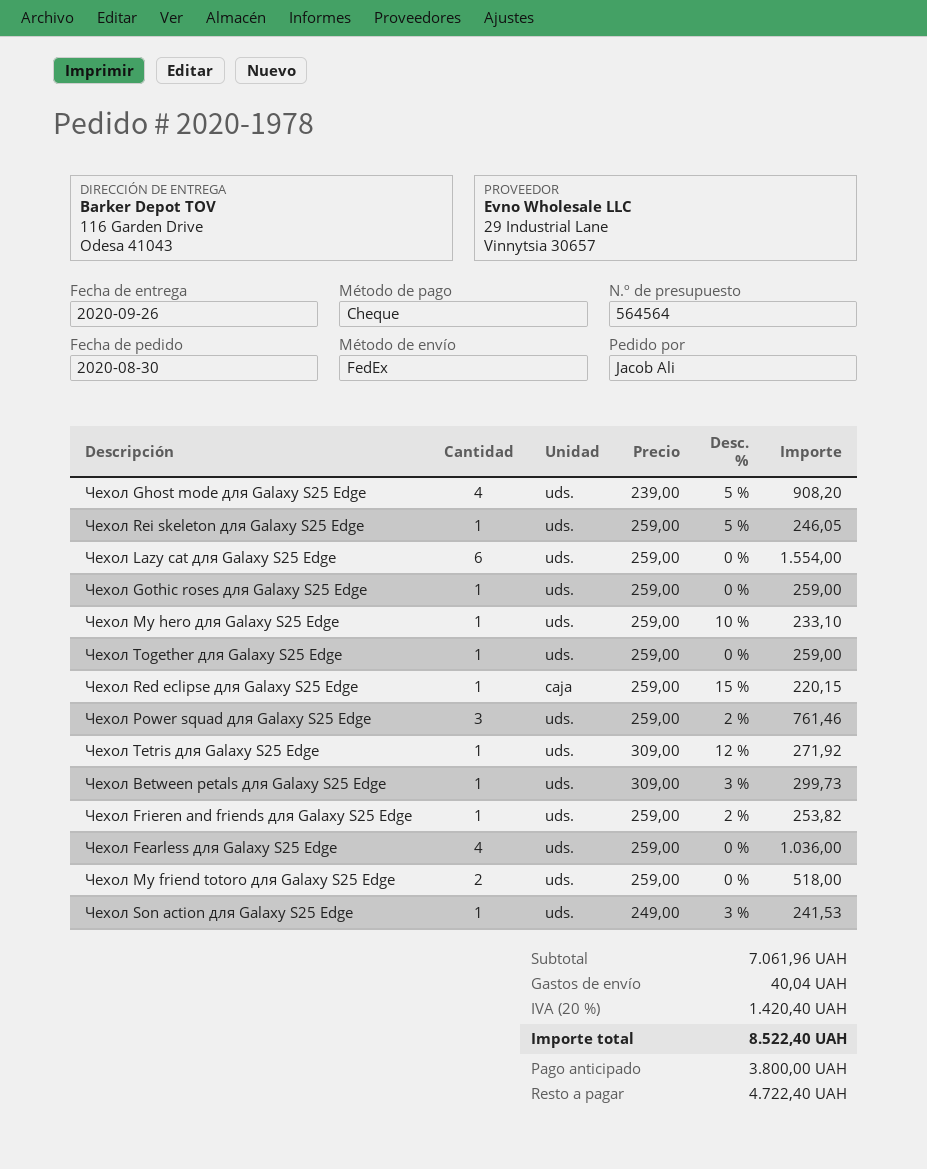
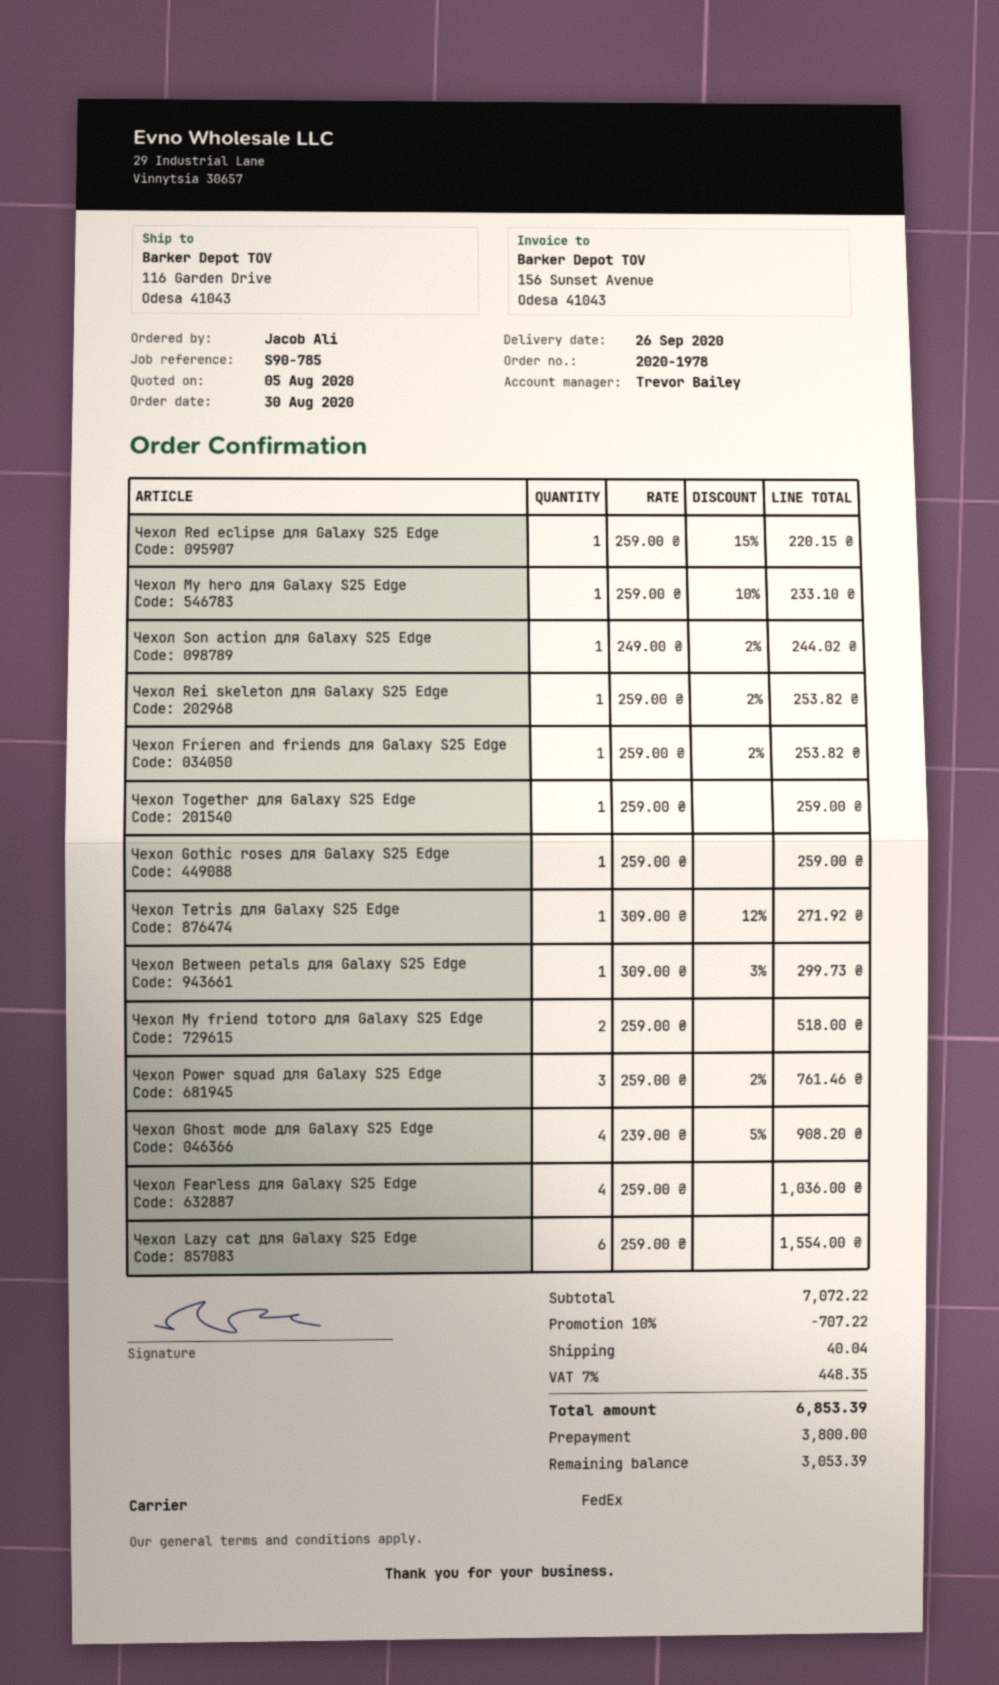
Чехол Rei skeleton для Galaxy S25 Edge: 1 x 259.00 - 5% = 246.05 -> 1 x 259.00 - 2% = 253.82
Чехол Son action для Galaxy S25 Edge: 1 x 249.00 - 3% = 241.53 -> 1 x 249.00 - 2% = 244.02
subtotal: 7061.96 -> 7072.22
discount: none -> 10% = 707.22
tax: 20% = 1420.40 -> 7% = 448.35
total: 8522.40 -> 6853.39
balance: 4722.40 -> 3053.39

